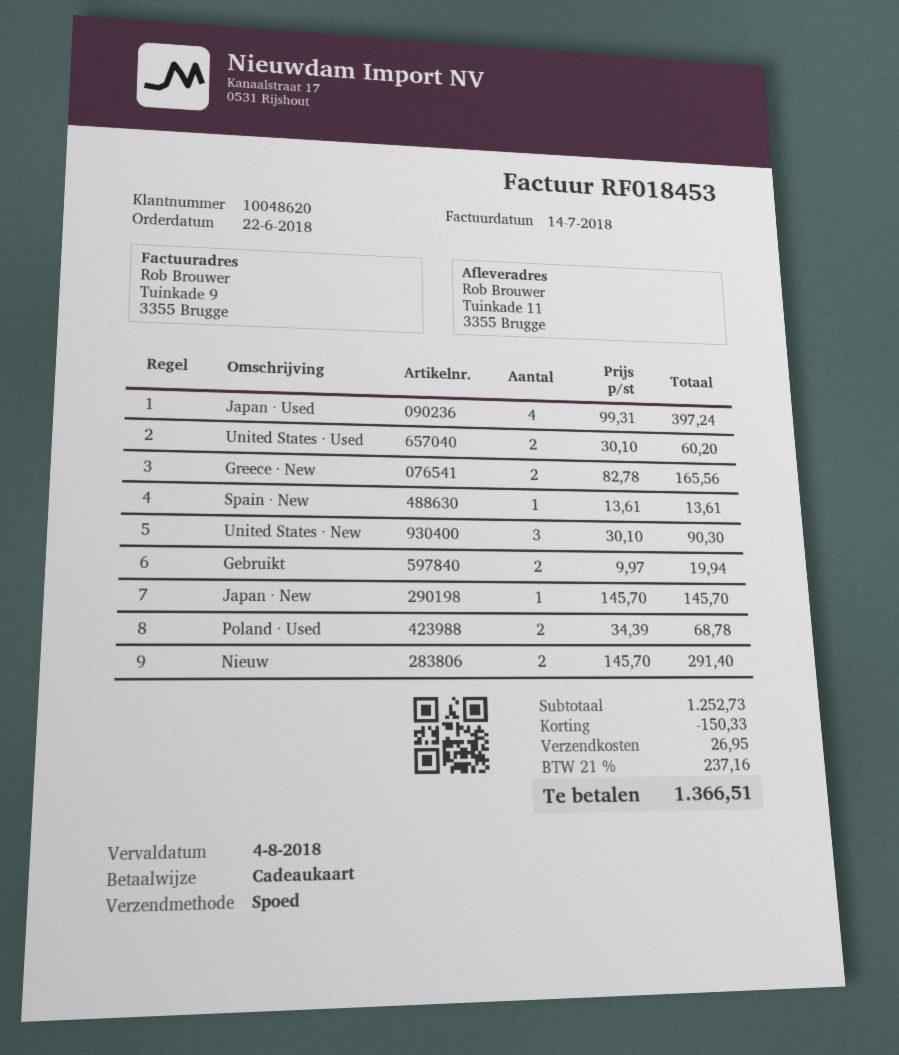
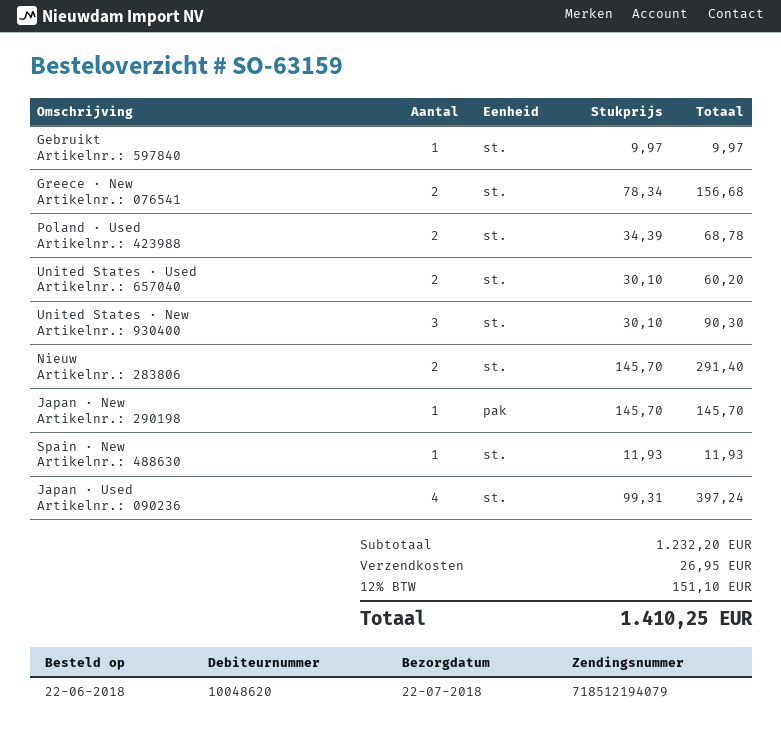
Greece · New: 2 x 82.78 = 165.56 -> 2 x 78.34 = 156.68
Spain · New: 1 x 13.61 = 13.61 -> 1 x 11.93 = 11.93
Gebruikt: 2 x 9.97 = 19.94 -> 1 x 9.97 = 9.97
subtotal: 1252.73 -> 1232.20
discount: 150.33 -> none
tax: 21% = 237.16 -> 12% = 151.10
total: 1366.51 -> 1410.25

